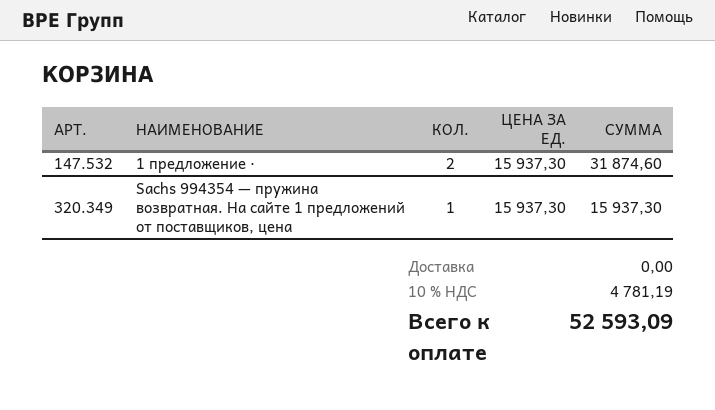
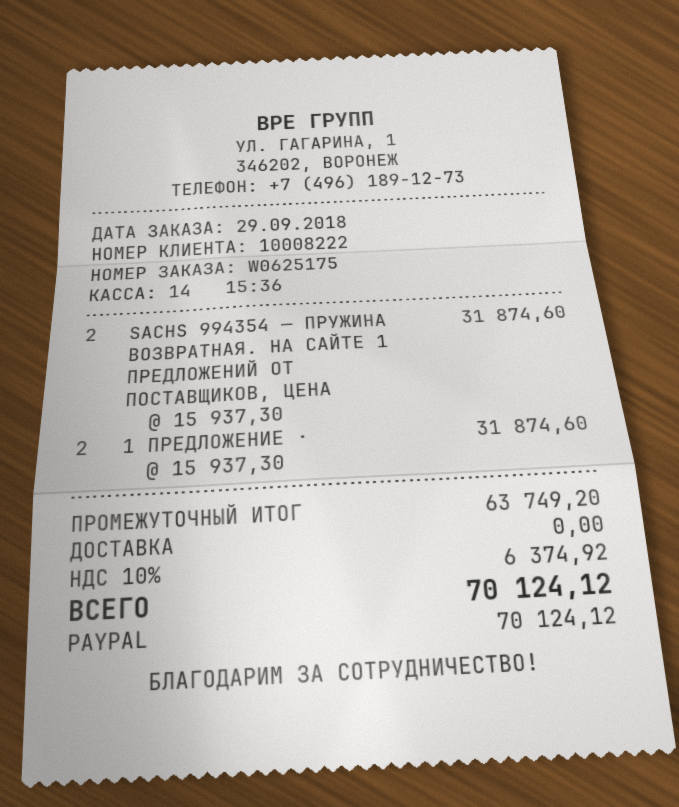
Sachs 994354 — пружина возвратная. На сайте 1 предложений от поставщиков, цена: 1 x 15937.30 = 15937.30 -> 2 x 15937.30 = 31874.60
tax: 10% = 4781.19 -> 10% = 6374.92
total: 52593.09 -> 70124.12

